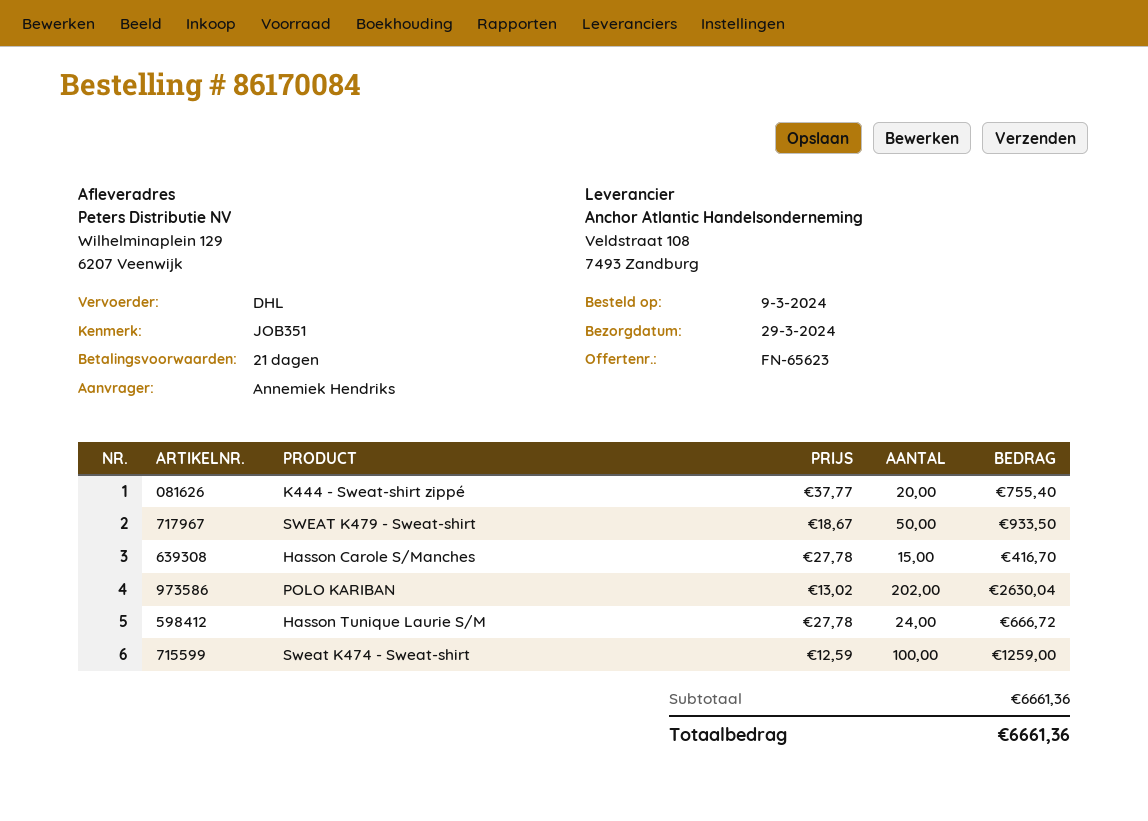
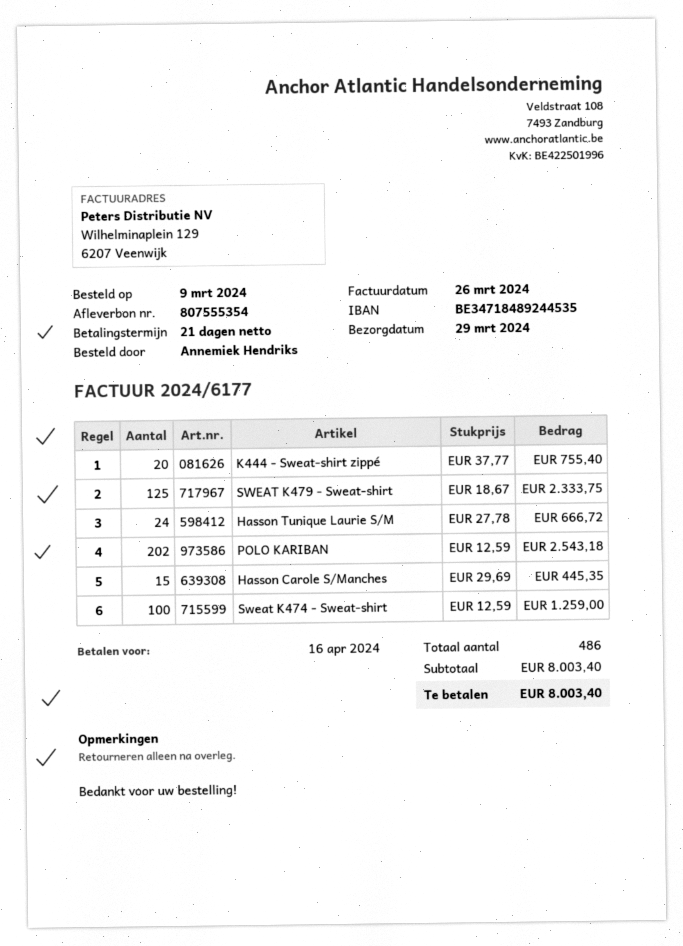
SWEAT K479 - Sweat-shirt: 50 x 18.67 = 933.50 -> 125 x 18.67 = 2333.75
Hasson Carole S/Manches: 15 x 27.78 = 416.70 -> 15 x 29.69 = 445.35
POLO KARIBAN: 202 x 13.02 = 2630.04 -> 202 x 12.59 = 2543.18
subtotal: 6661.36 -> 8003.40
total: 6661.36 -> 8003.40

